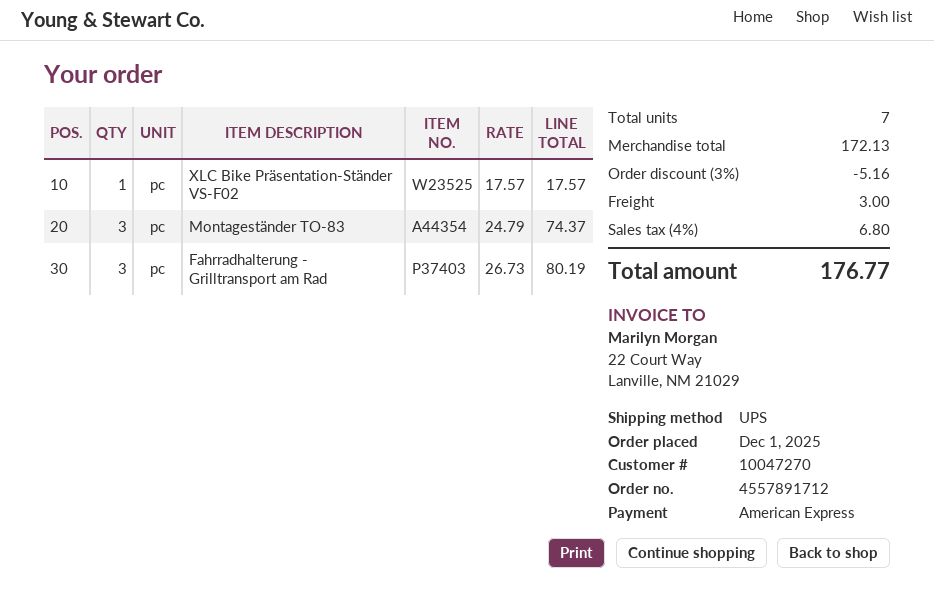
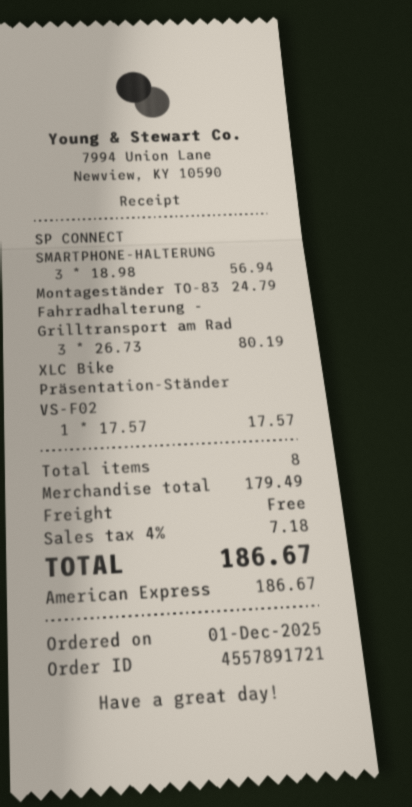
order number: 4557891712 -> 4557891721
Montageständer TO-83: 3 x 24.79 = 74.37 -> 1 x 24.79 = 24.79
SP CONNECT SMARTPHONE-HALTERUNG: none -> 3 x 18.98 = 56.94
total quantity: 7 -> 8
subtotal: 172.13 -> 179.49
discount: 3% = 5.16 -> none
shipping: 3.00 -> 0.00
tax: 4% = 6.80 -> 4% = 7.18
total: 176.77 -> 186.67

